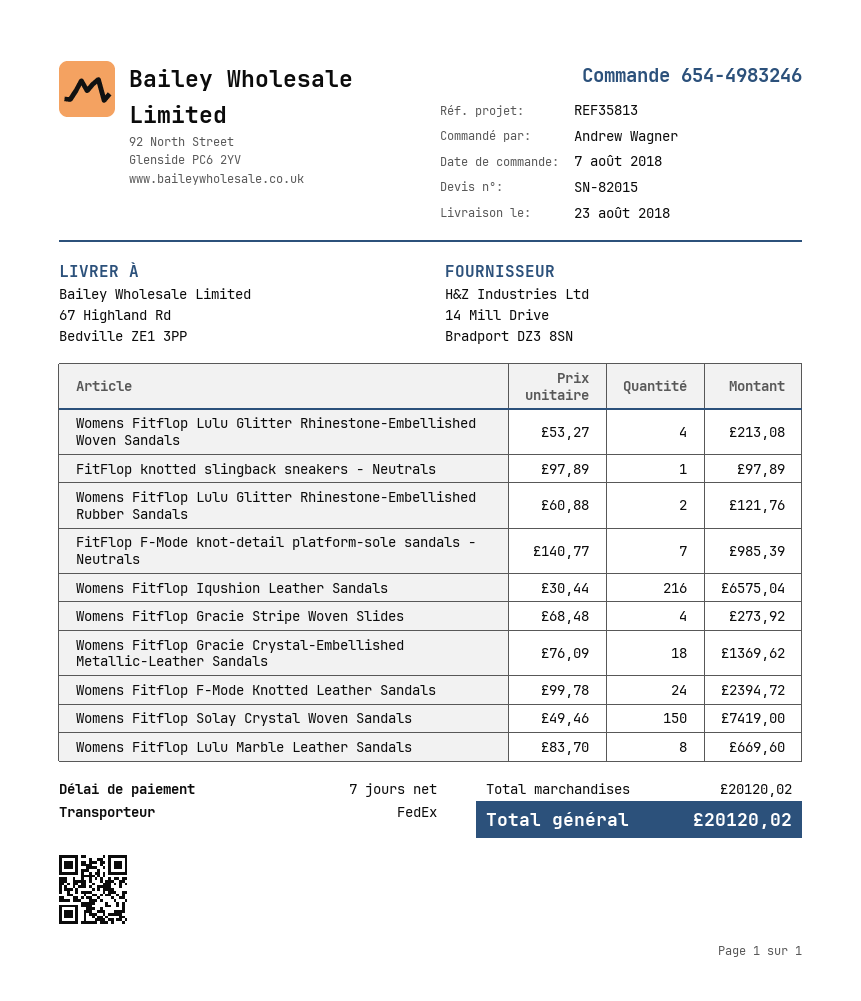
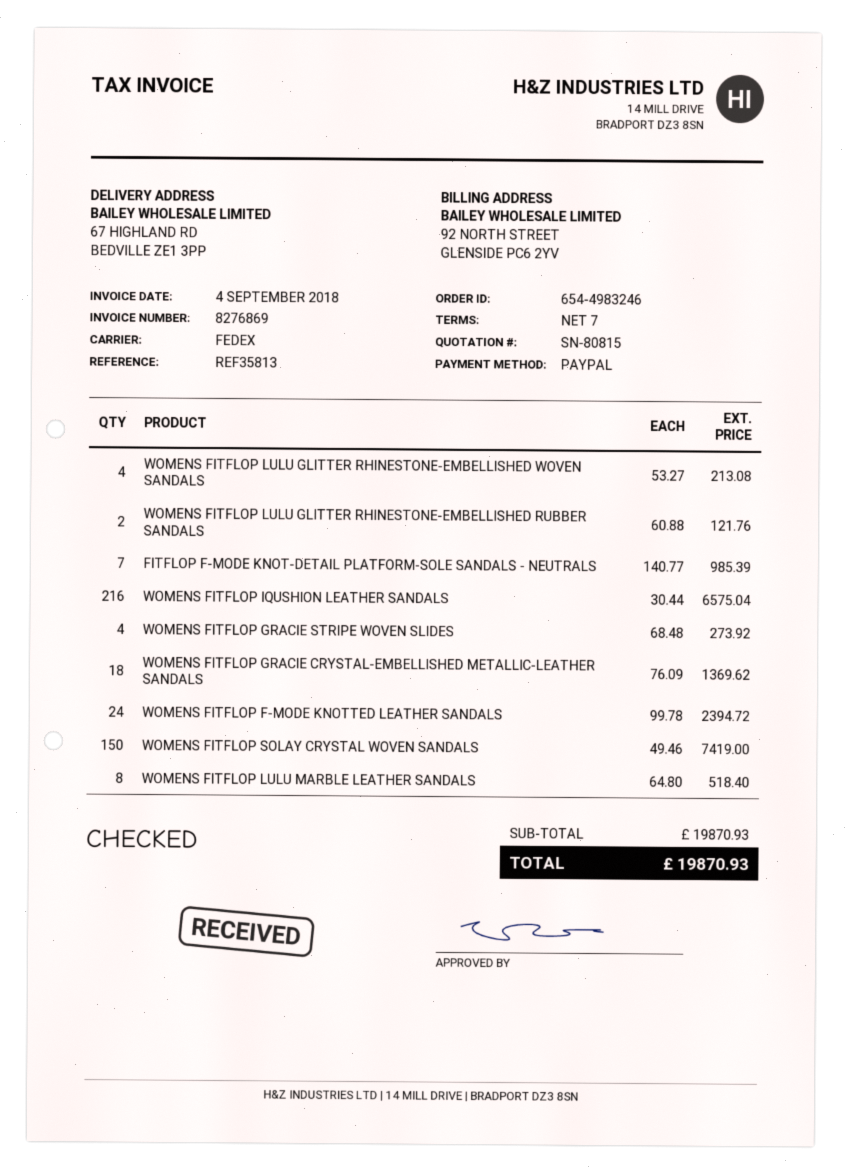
quote number: SN-82015 -> SN-80815
FitFlop knotted slingback sneakers - Neutrals: 1 x 97.89 = 97.89 -> none
Womens Fitflop Lulu Marble Leather Sandals: 8 x 83.70 = 669.60 -> 8 x 64.80 = 518.40
subtotal: 20120.02 -> 19870.93
total: 20120.02 -> 19870.93

